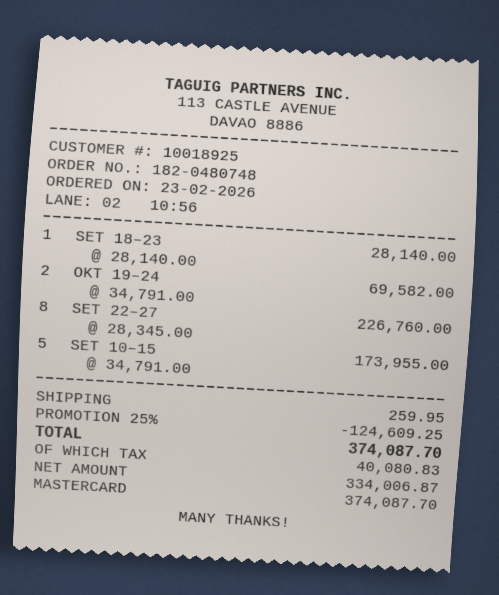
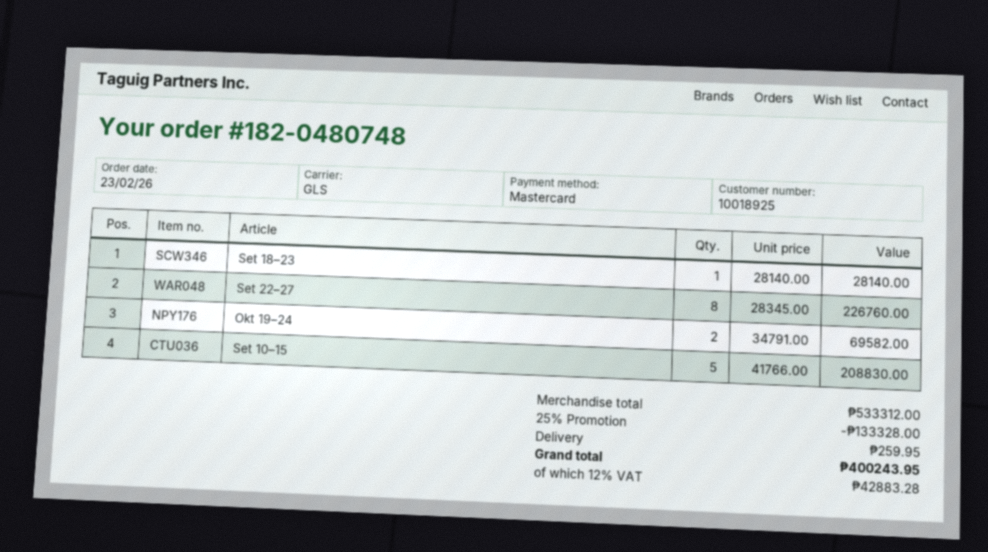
SET 10–15: 5 x 34791.00 = 173955.00 -> 5 x 41766.00 = 208830.00
discount: 25% = 124609.25 -> 25% = 133328.00
tax: 40080.83 -> 42883.28
total: 374087.70 -> 400243.95

